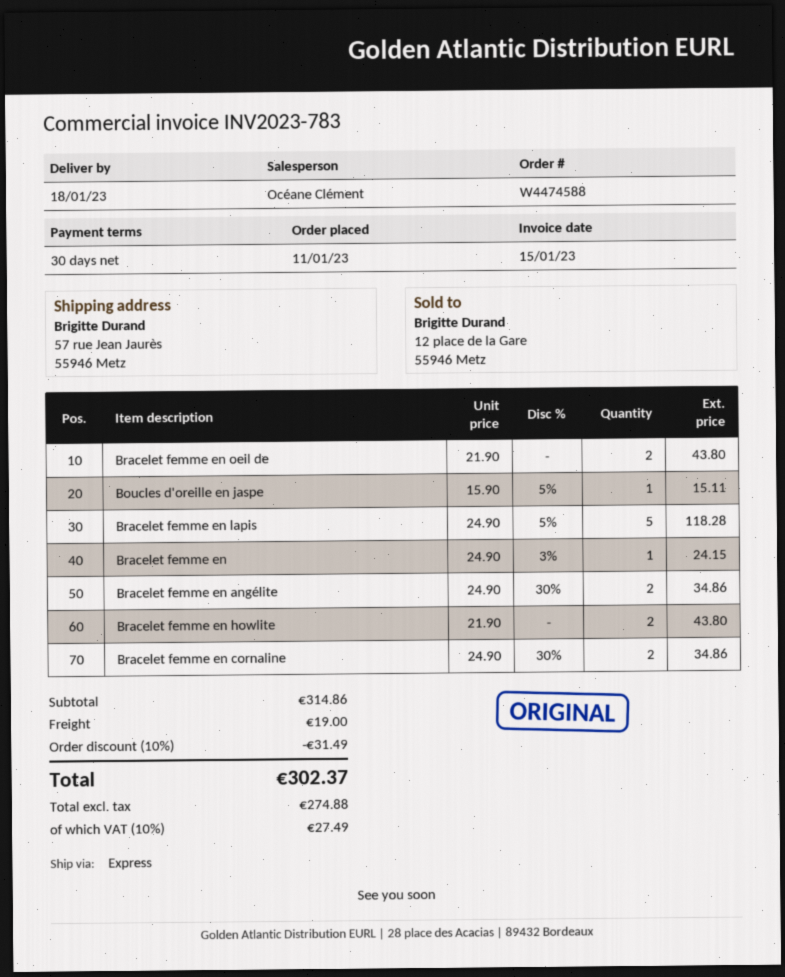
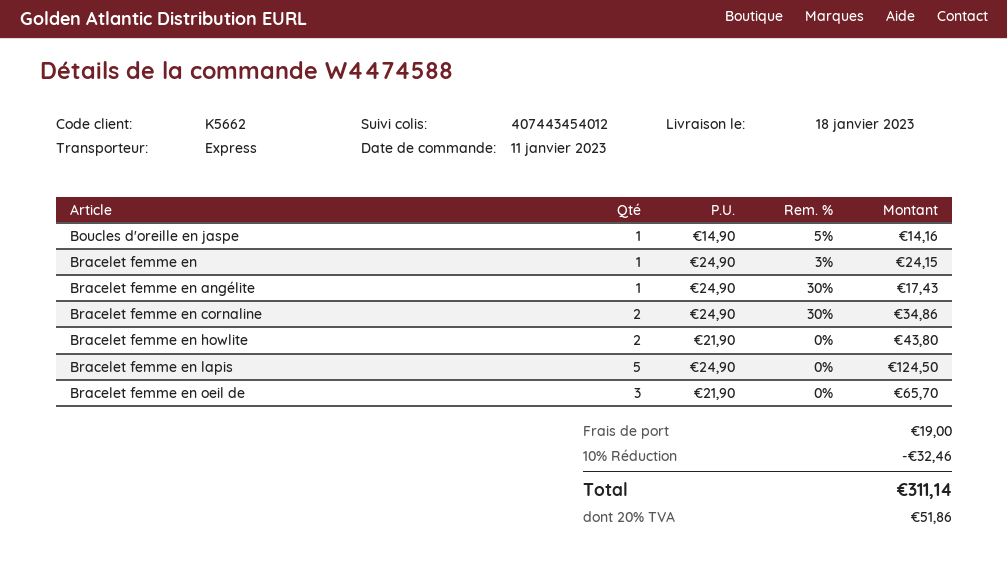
Bracelet femme en oeil de: 2 x 21.90 = 43.80 -> 3 x 21.90 = 65.70
Boucles d'oreille en jaspe: 1 x 15.90 - 5% = 15.11 -> 1 x 14.90 - 5% = 14.16
Bracelet femme en lapis: 5 x 24.90 - 5% = 118.28 -> 5 x 24.90 = 124.50
Bracelet femme en angélite: 2 x 24.90 - 30% = 34.86 -> 1 x 24.90 - 30% = 17.43
discount: 10% = 31.49 -> 10% = 32.46
tax: 10% = 27.49 -> 20% = 51.86
total: 302.37 -> 311.14

